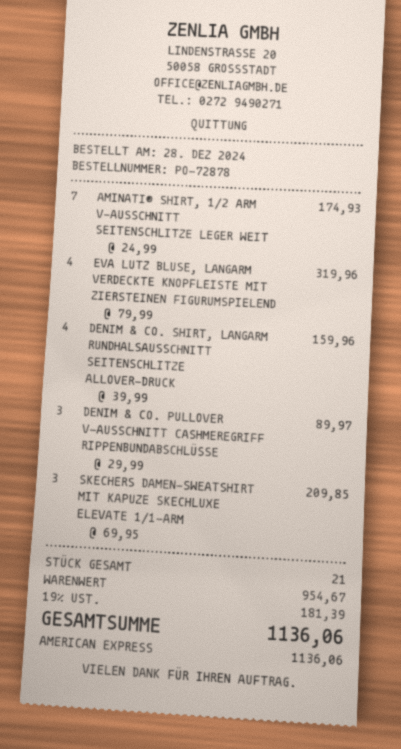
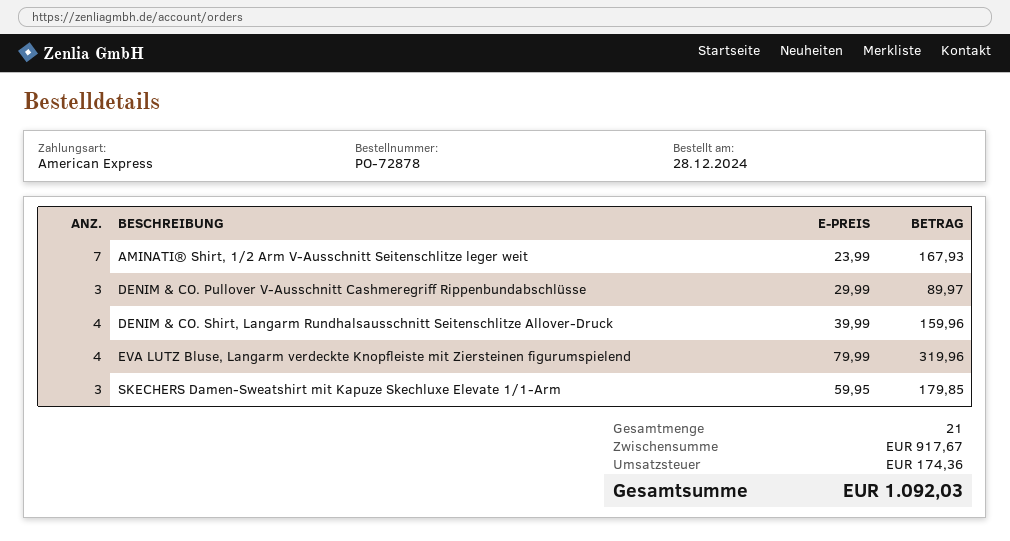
AMINATI® SHIRT, 1/2 ARM V-AUSSCHNITT SEITENSCHLITZE LEGER WEIT: 7 x 24.99 = 174.93 -> 7 x 23.99 = 167.93
SKECHERS DAMEN-SWEATSHIRT MIT KAPUZE SKECHLUXE ELEVATE 1/1-ARM: 3 x 69.95 = 209.85 -> 3 x 59.95 = 179.85
subtotal: 954.67 -> 917.67
tax: 181.39 -> 174.36
total: 1136.06 -> 1092.03

